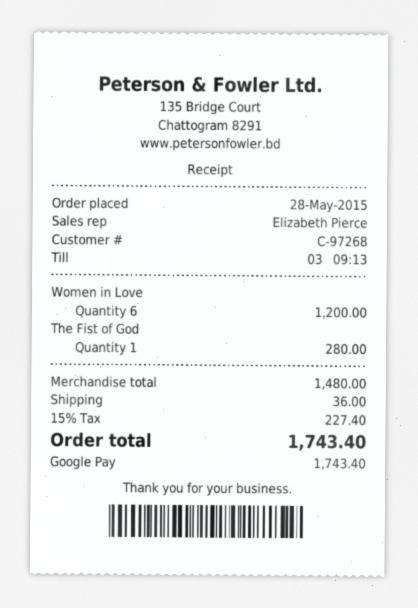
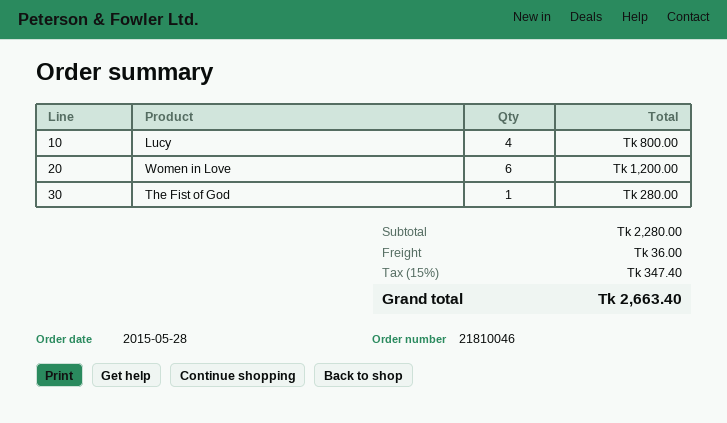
Lucy: none -> 4 for 800.00
subtotal: 1480.00 -> 2280.00
tax: 15% = 227.40 -> 15% = 347.40
total: 1743.40 -> 2663.40

